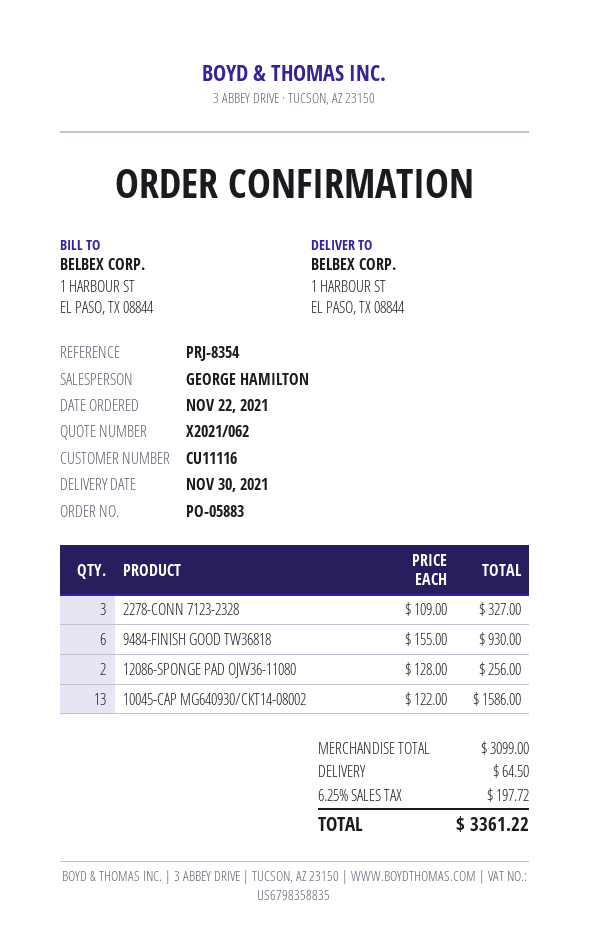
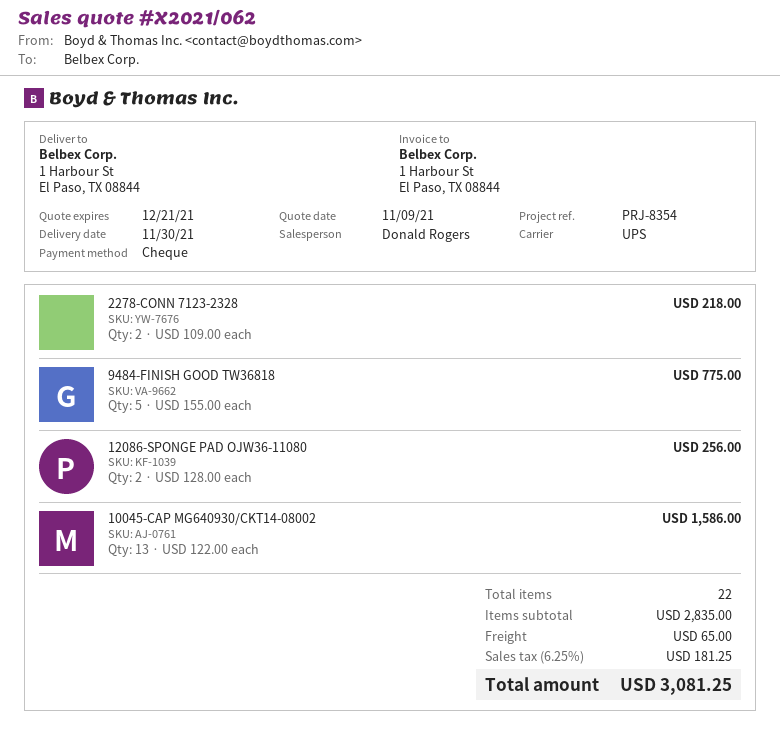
sales rep: GEORGE HAMILTON -> Donald Rogers
2278-CONN 7123-2328: 3 x 109.00 = 327.00 -> 2 x 109.00 = 218.00
9484-FINISH GOOD TW36818: 6 x 155.00 = 930.00 -> 5 x 155.00 = 775.00
subtotal: 3099.00 -> 2835.00
shipping: 64.50 -> 65.00
tax: 6.25% = 197.72 -> 6.25% = 181.25
total: 3361.22 -> 3081.25

